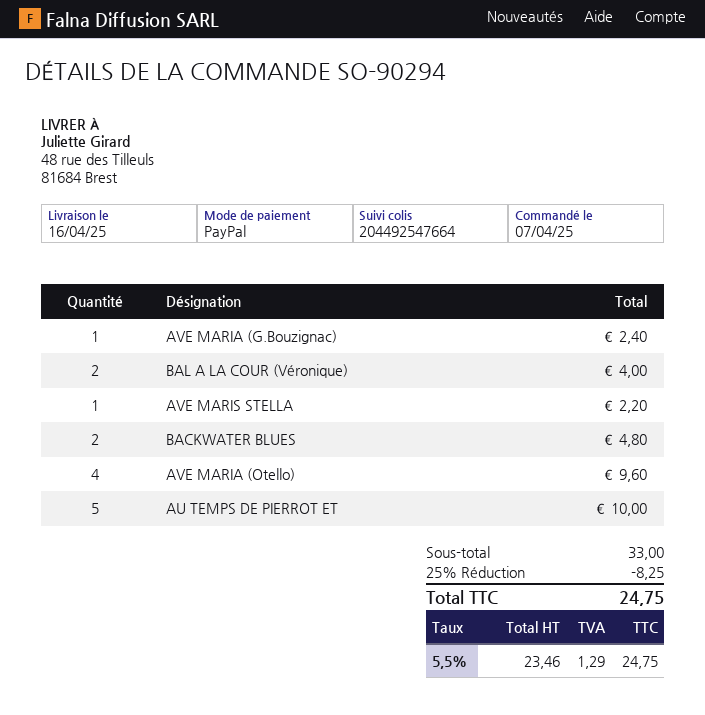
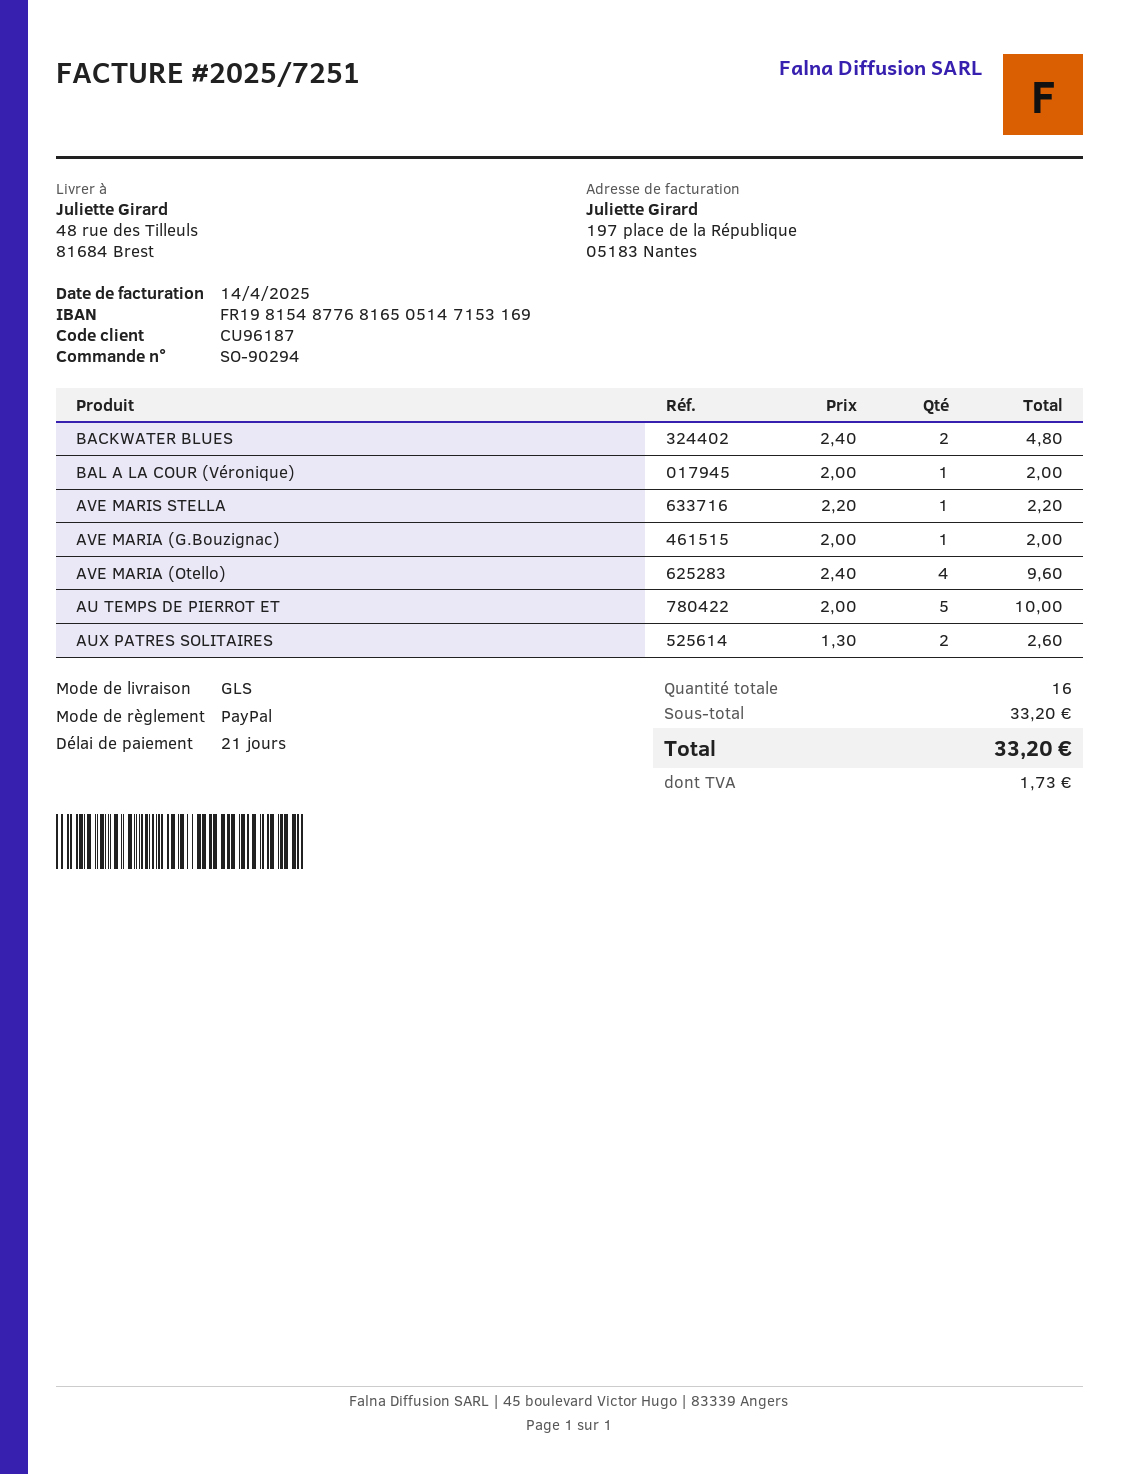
AVE MARIA (G.Bouzignac): 1 for 2.40 -> 1 for 2.00
BAL A LA COUR (Véronique): 2 for 4.00 -> 1 for 2.00
AUX PATRES SOLITAIRES: none -> 2 for 2.60
subtotal: 33.00 -> 33.20
discount: 25% = 8.25 -> none
tax: 1.29 -> 1.73
total: 24.75 -> 33.20

